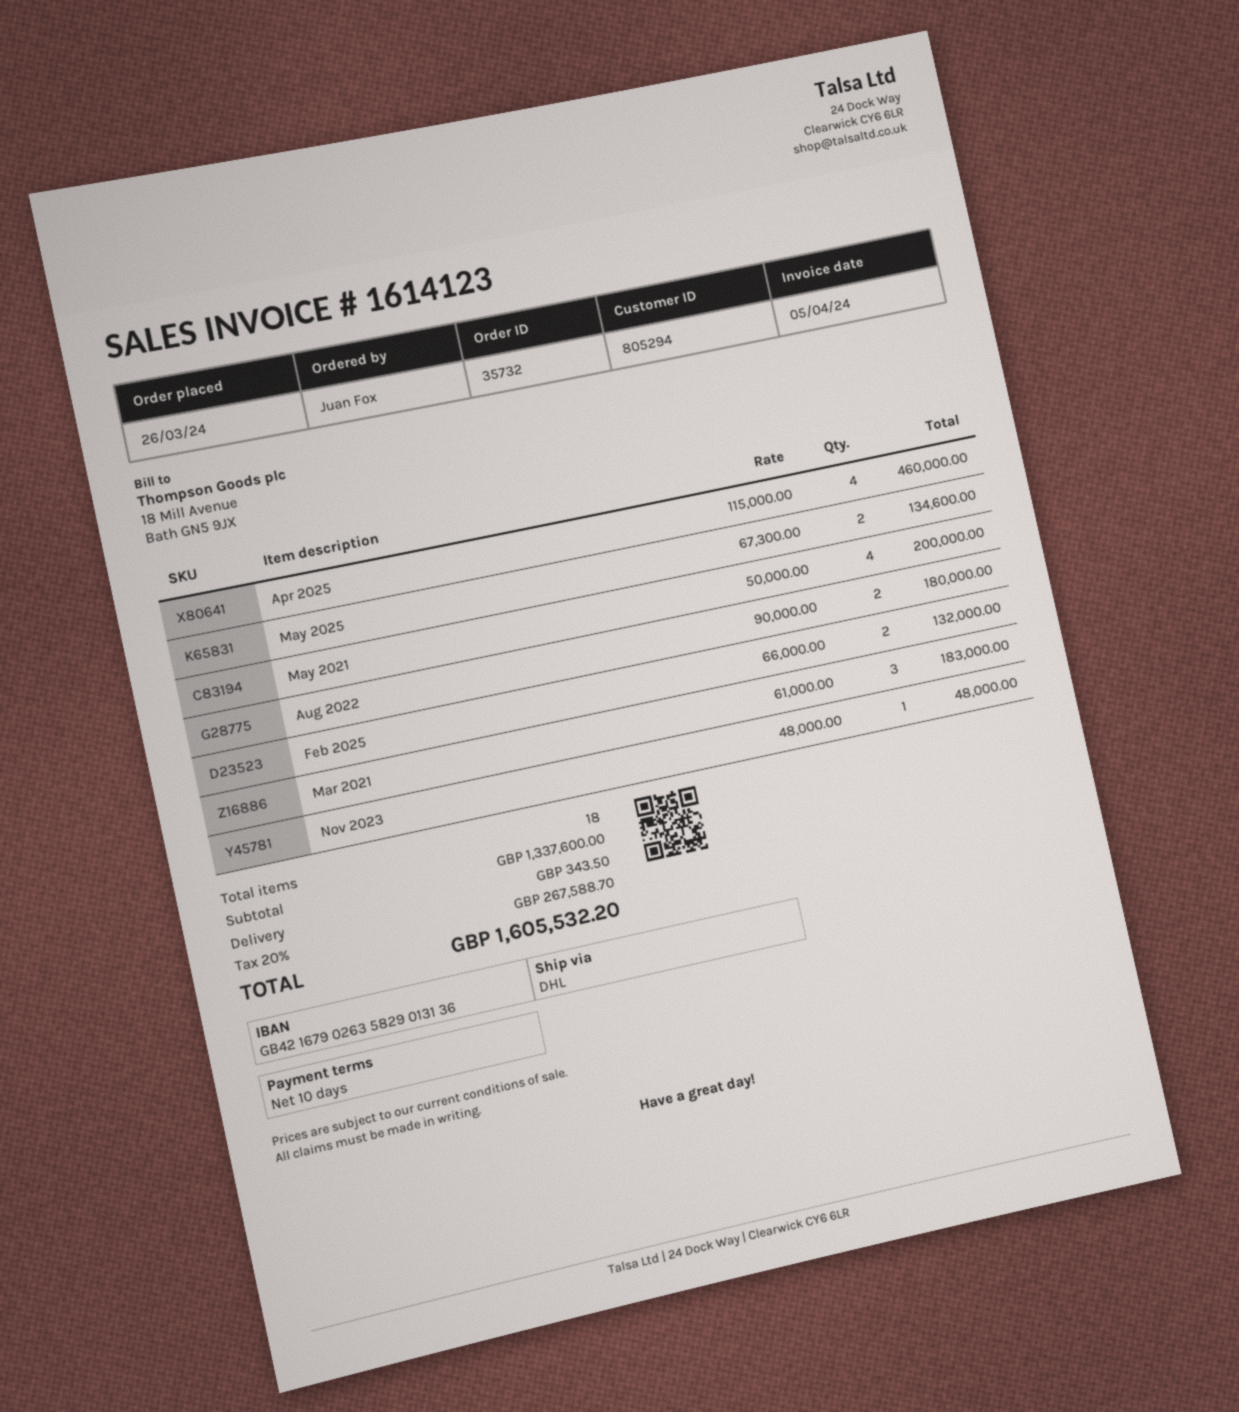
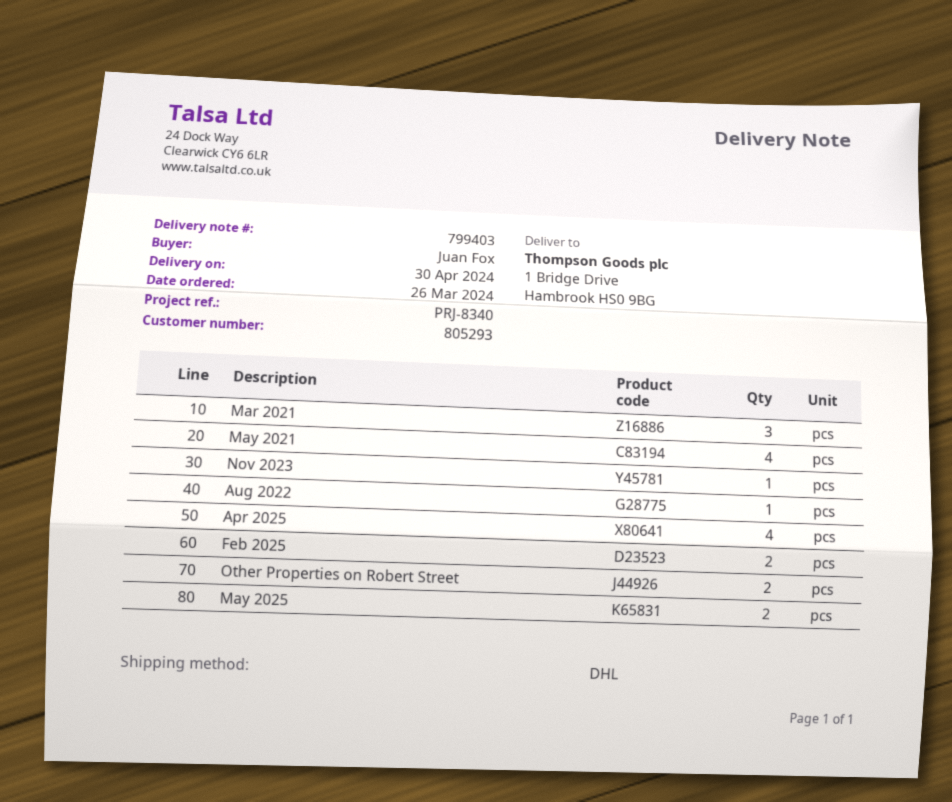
customer number: 805294 -> 805293
Aug 2022: 2 -> 1
Other Properties on Robert Street: none -> 2

